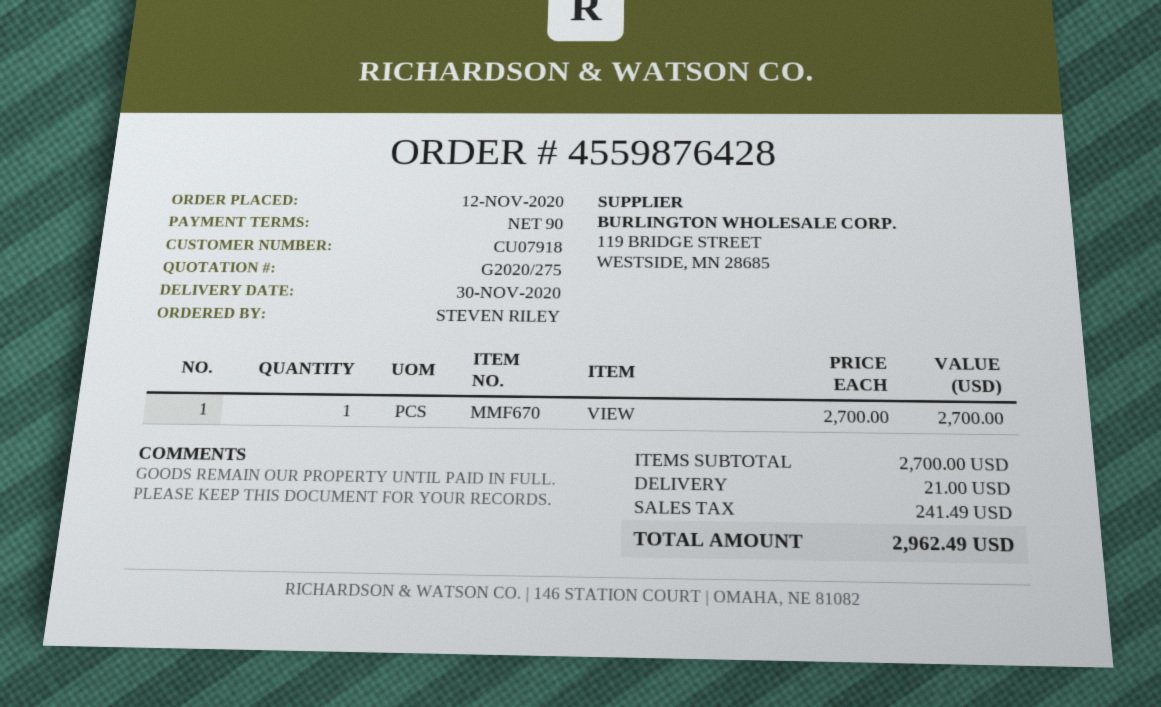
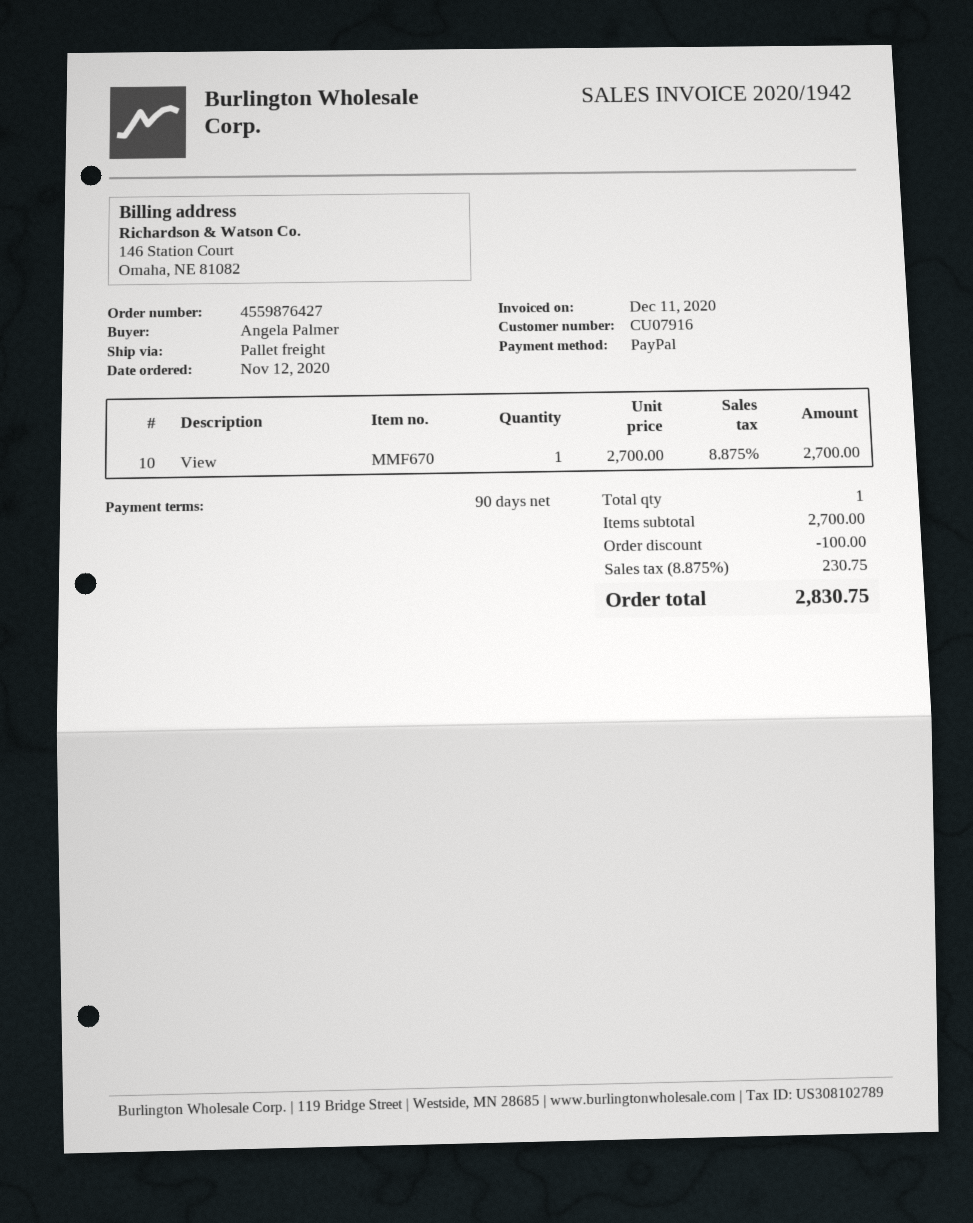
order number: 4559876428 -> 4559876427
customer number: CU07918 -> CU07916
ordered by: STEVEN RILEY -> Angela Palmer
discount: none -> 100.00
shipping: 21.00 -> none
tax: 241.49 -> 230.75
total: 2962.49 -> 2830.75

